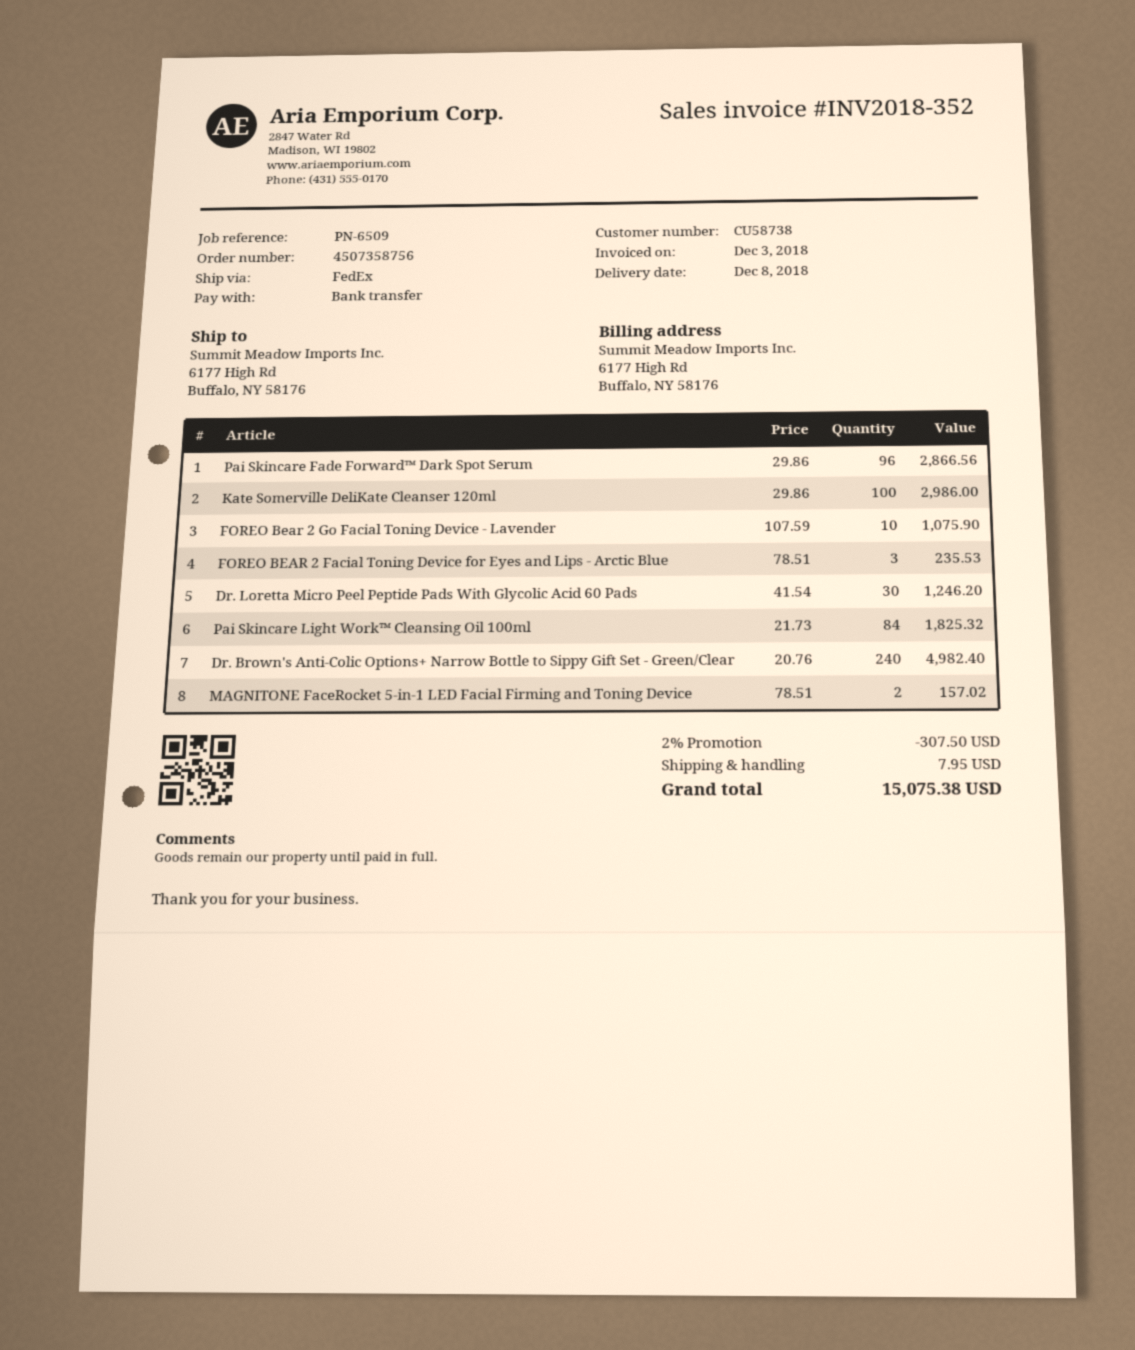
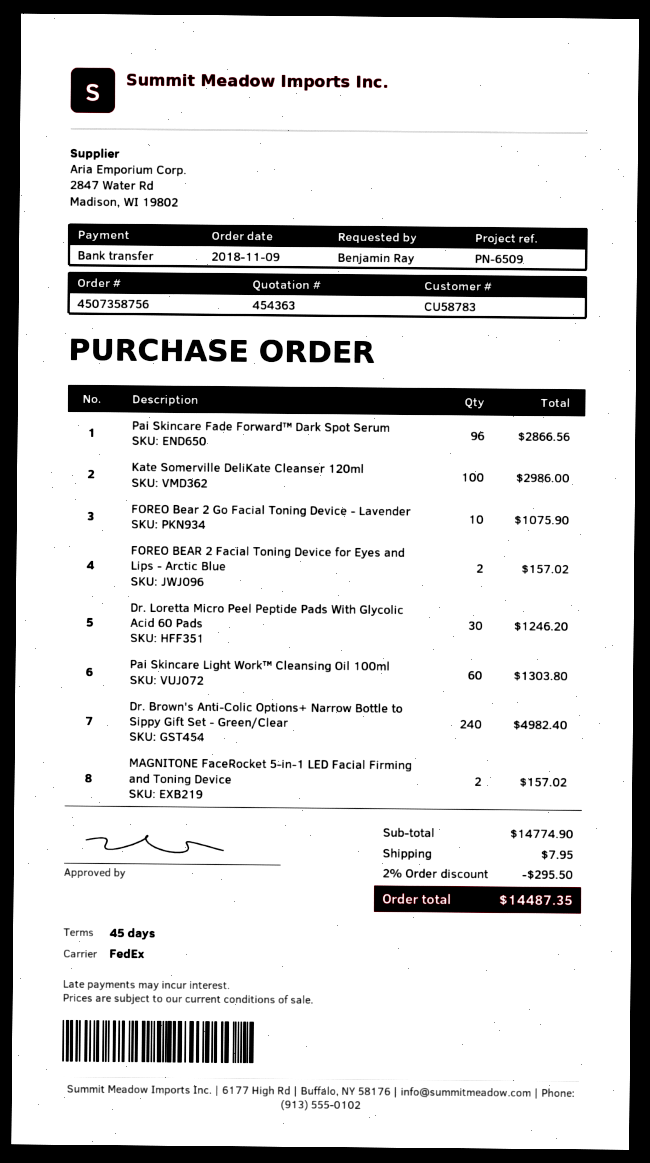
customer number: CU58738 -> CU58783
FOREO BEAR 2 Facial Toning Device for Eyes and Lips - Arctic Blue: 3 for 235.53 -> 2 for 157.02
Pai Skincare Light Work™ Cleansing Oil 100ml: 84 for 1825.32 -> 60 for 1303.80
discount: 2% = 307.50 -> 2% = 295.50
total: 15075.38 -> 14487.35

